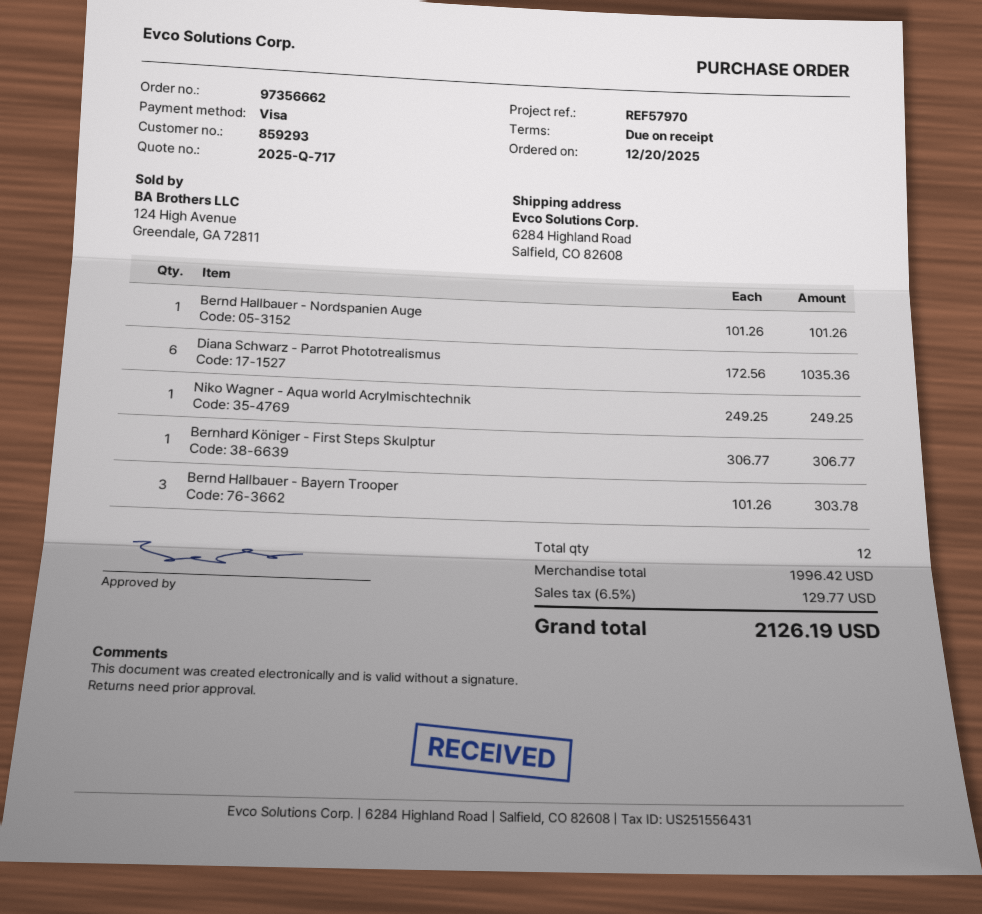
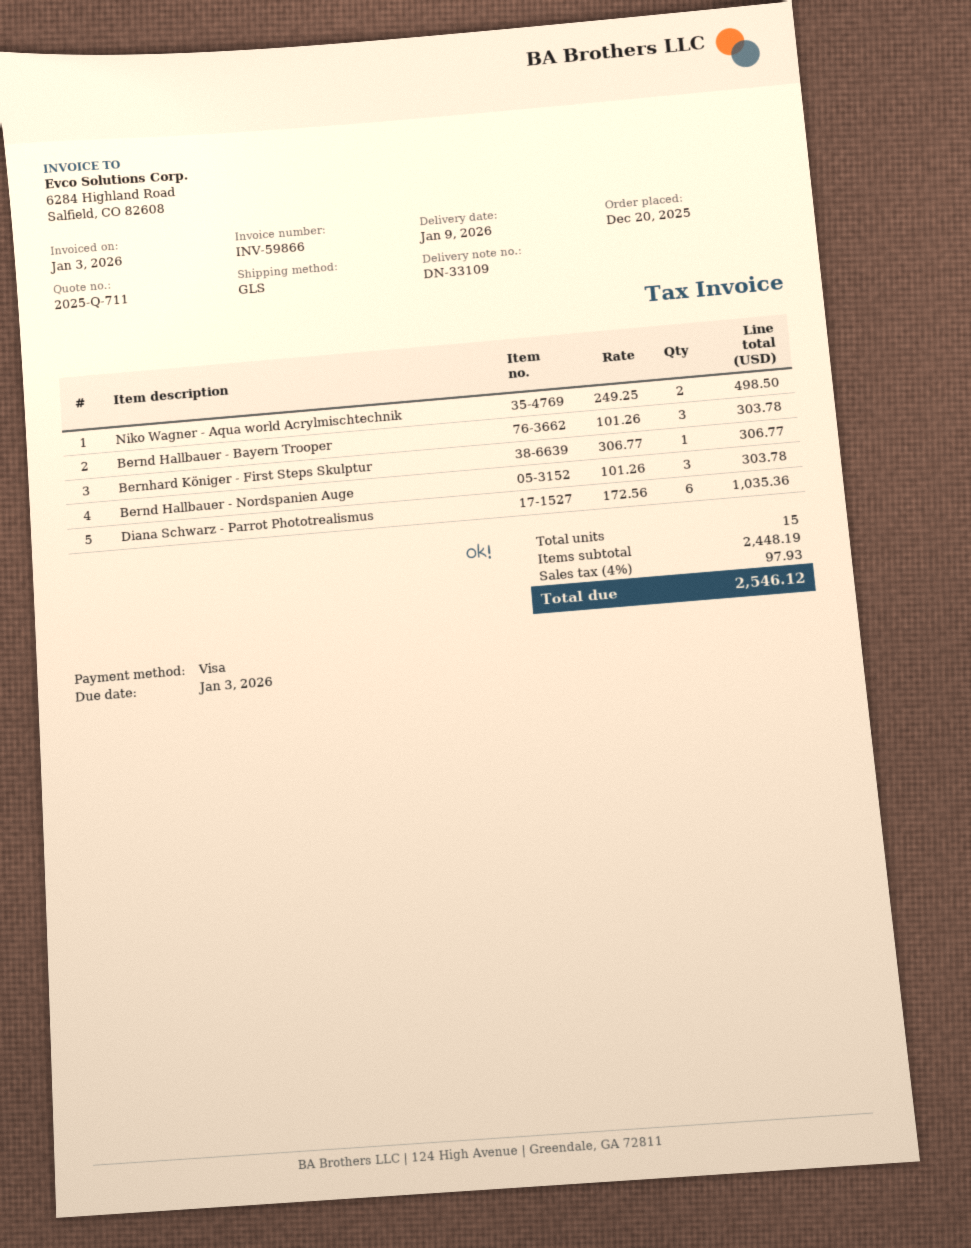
quote number: 2025-Q-717 -> 2025-Q-711
Bernd Hallbauer - Nordspanien Auge: 1 x 101.26 = 101.26 -> 3 x 101.26 = 303.78
Niko Wagner - Aqua world Acrylmischtechnik: 1 x 249.25 = 249.25 -> 2 x 249.25 = 498.50
total quantity: 12 -> 15
subtotal: 1996.42 -> 2448.19
tax: 6.5% = 129.77 -> 4% = 97.93
total: 2126.19 -> 2546.12

